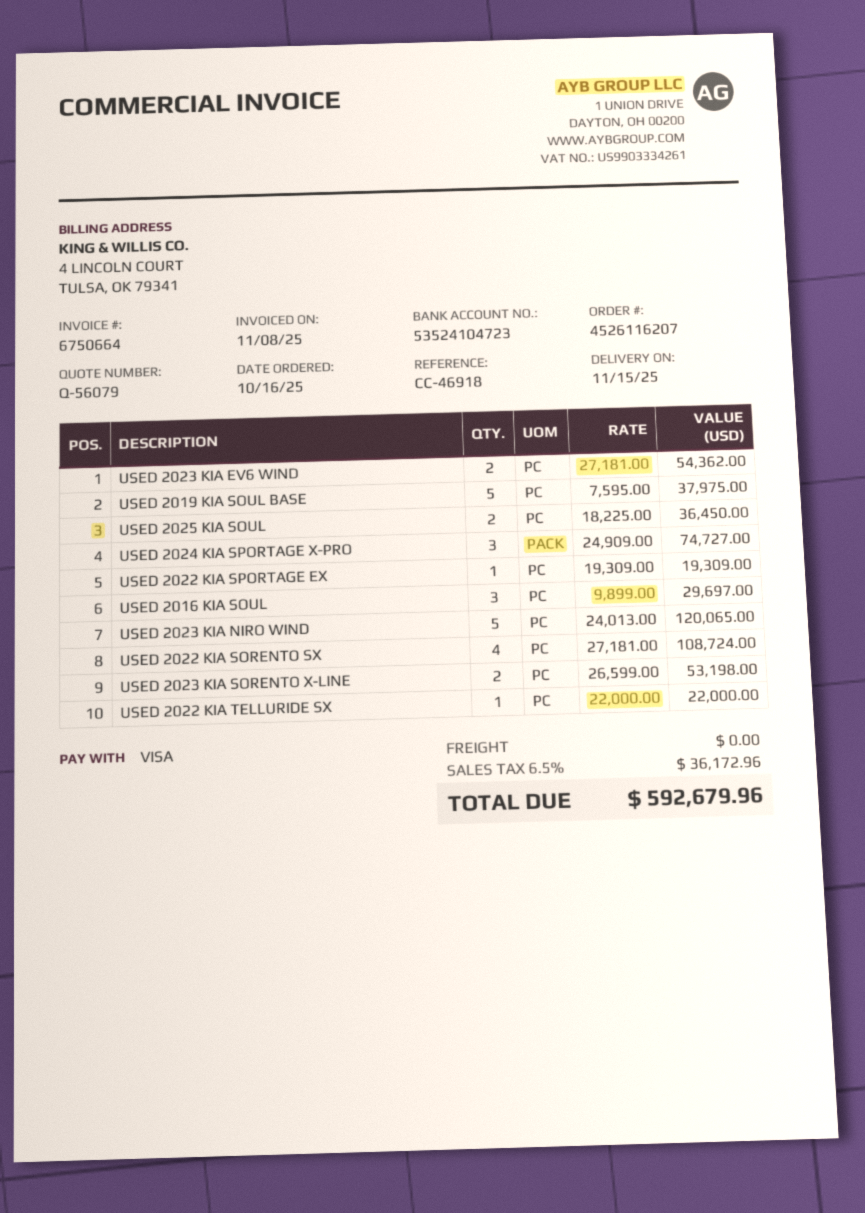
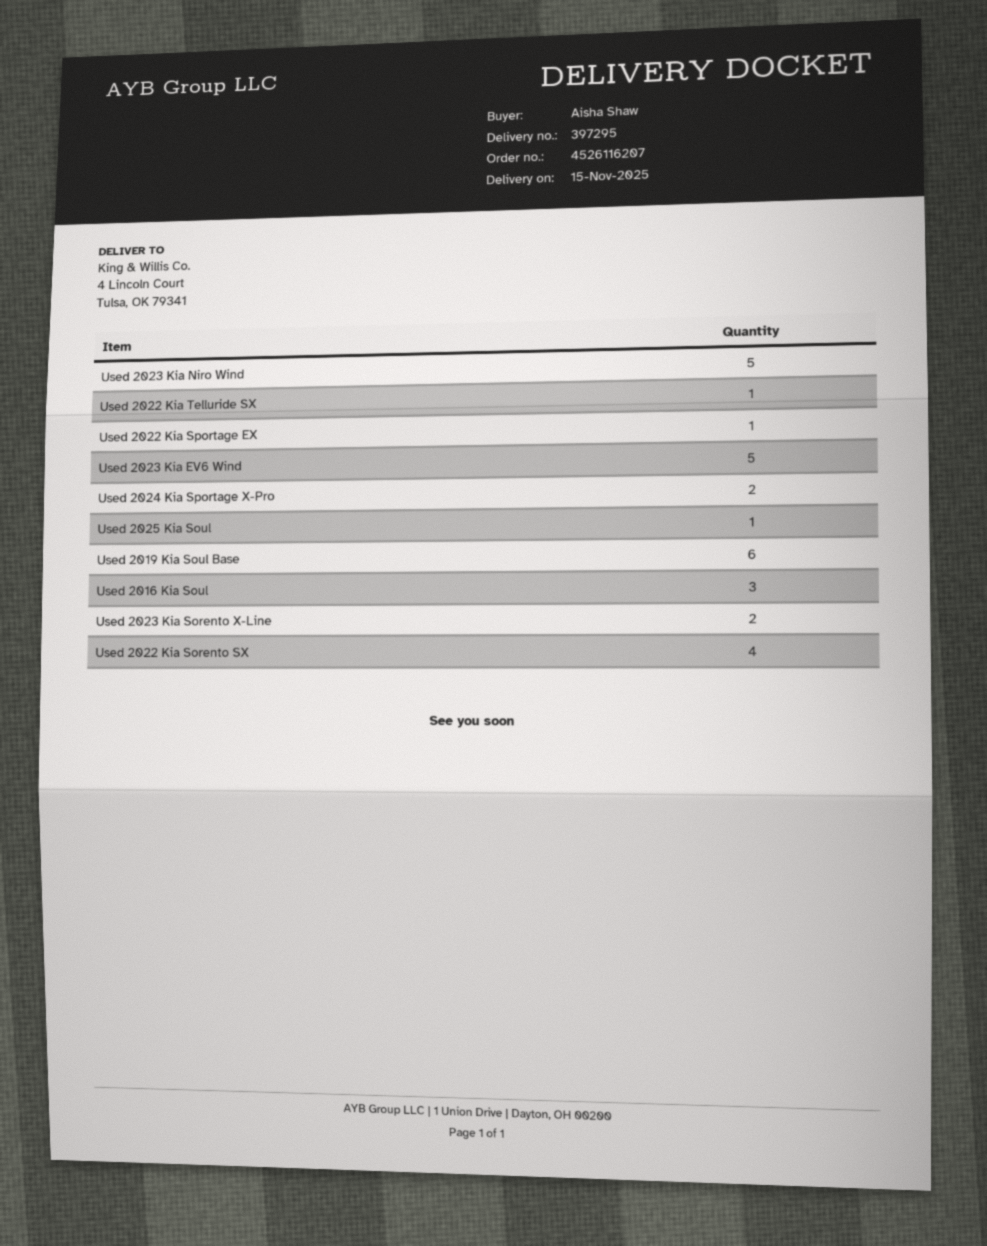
USED 2023 KIA EV6 WIND: 2 -> 5
USED 2019 KIA SOUL BASE: 5 -> 6
USED 2025 KIA SOUL: 2 -> 1
USED 2024 KIA SPORTAGE X-PRO: 3 -> 2

